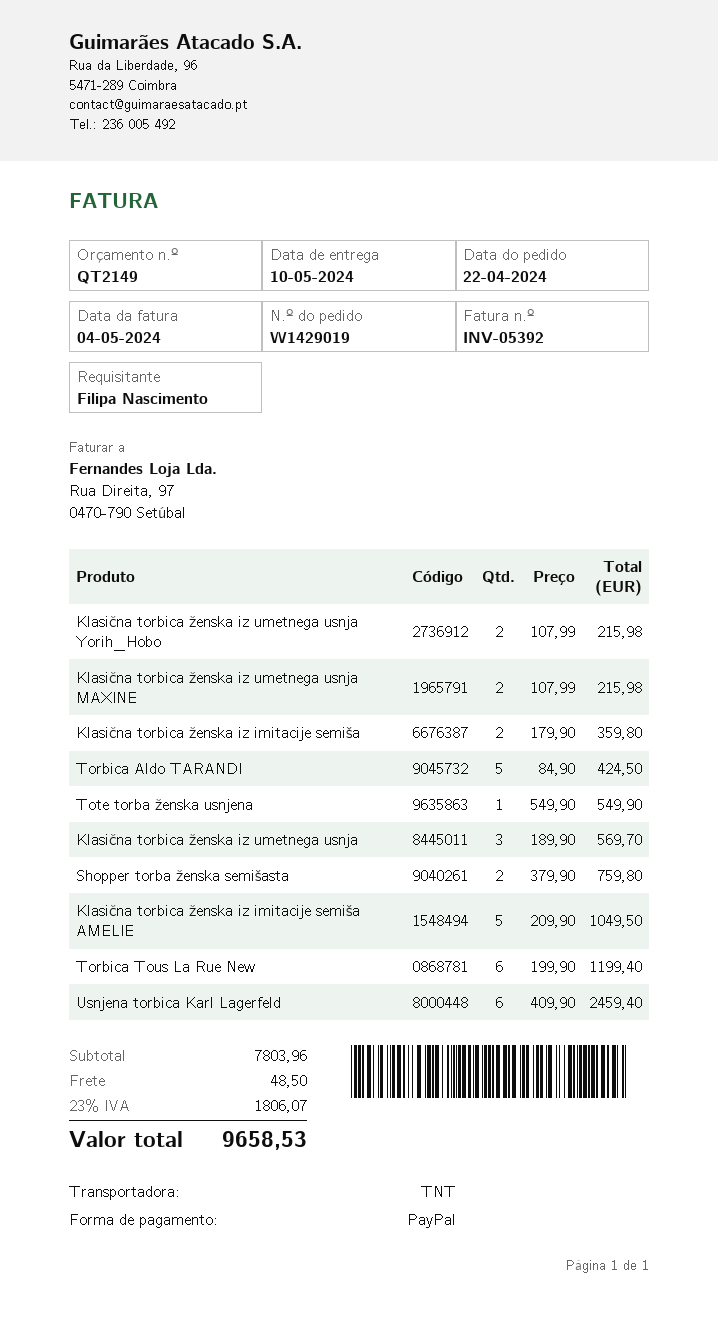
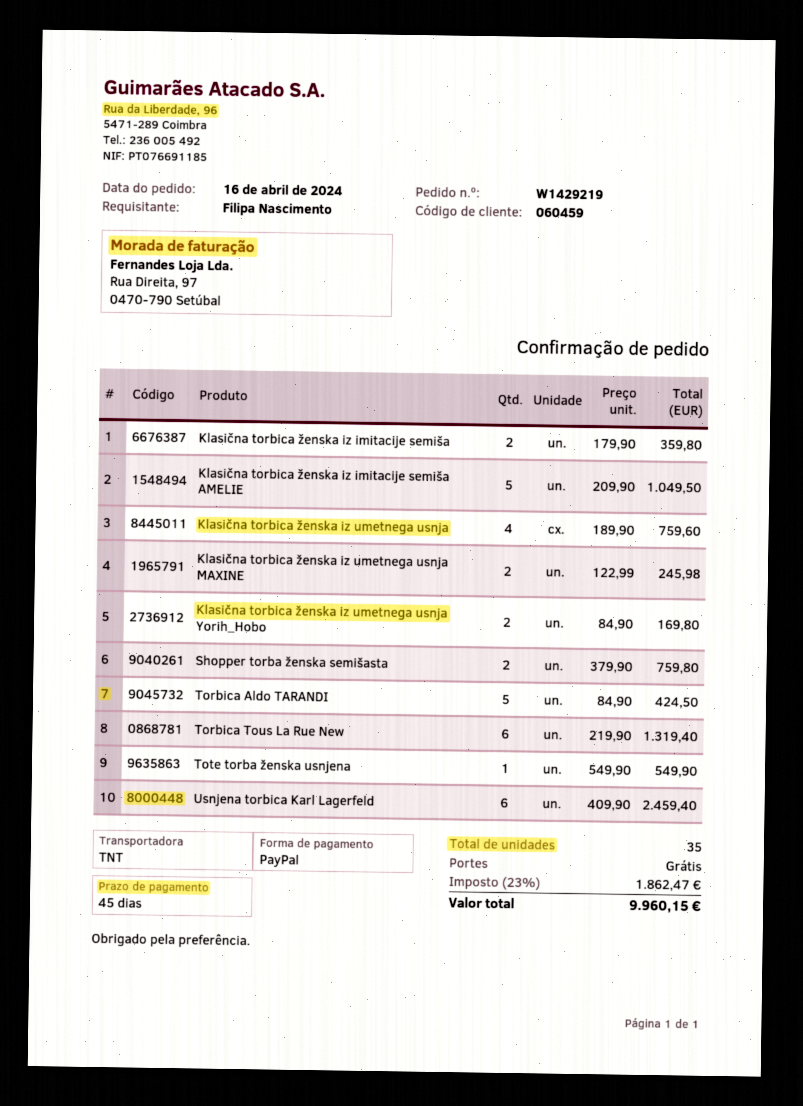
order number: W1429019 -> W1429219
order date: 2024-04-22 -> 2024-04-16
Klasična torbica ženska iz umetnega usnja Yorih_Hobo: 2 x 107.99 = 215.98 -> 2 x 84.90 = 169.80
Klasična torbica ženska iz umetnega usnja MAXINE: 2 x 107.99 = 215.98 -> 2 x 122.99 = 245.98
Klasična torbica ženska iz umetnega usnja: 3 x 189.90 = 569.70 -> 4 x 189.90 = 759.60
Torbica Tous La Rue New: 6 x 199.90 = 1199.40 -> 6 x 219.90 = 1319.40
shipping: 48.50 -> 0.00
tax: 23% = 1806.07 -> 23% = 1862.47
total: 9658.53 -> 9960.15

